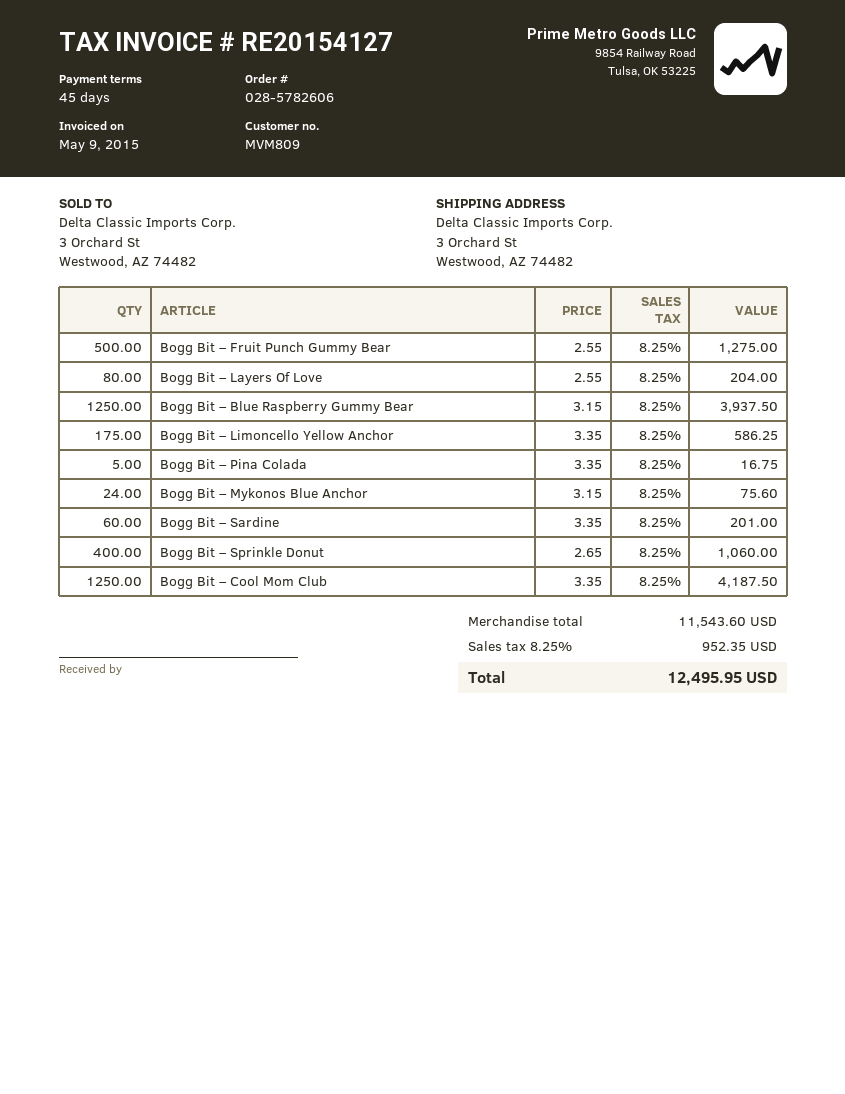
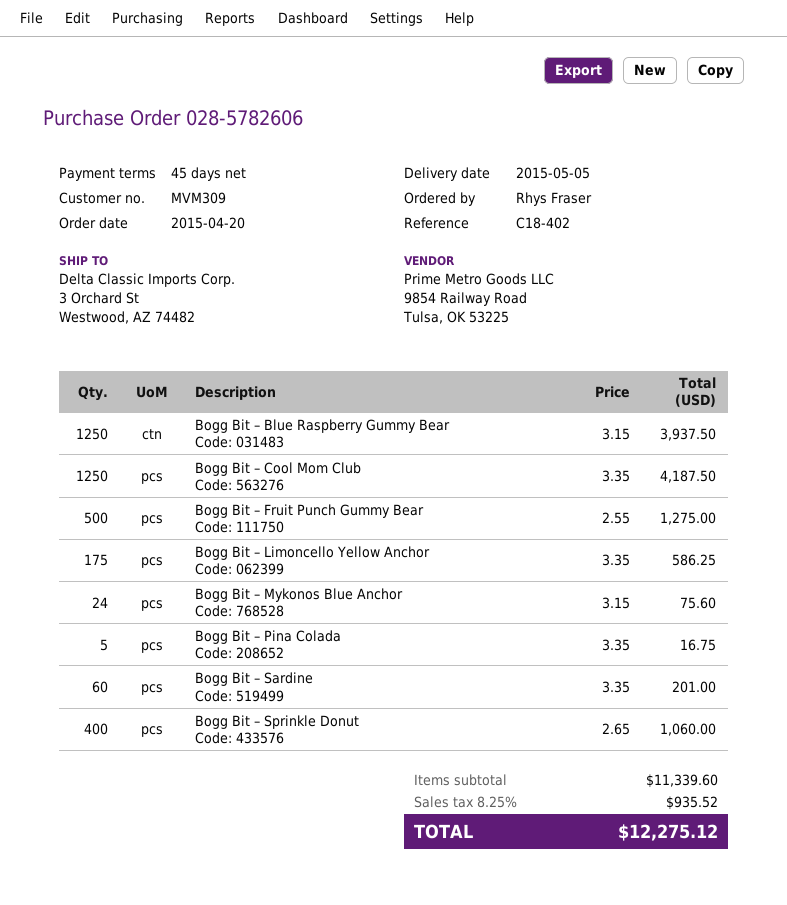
customer number: MVM809 -> MVM309
Bogg Bit – Layers Of Love: 80 x 2.55 = 204.00 -> none
subtotal: 11543.60 -> 11339.60
tax: 8.25% = 952.35 -> 8.25% = 935.52
total: 12495.95 -> 12275.12

